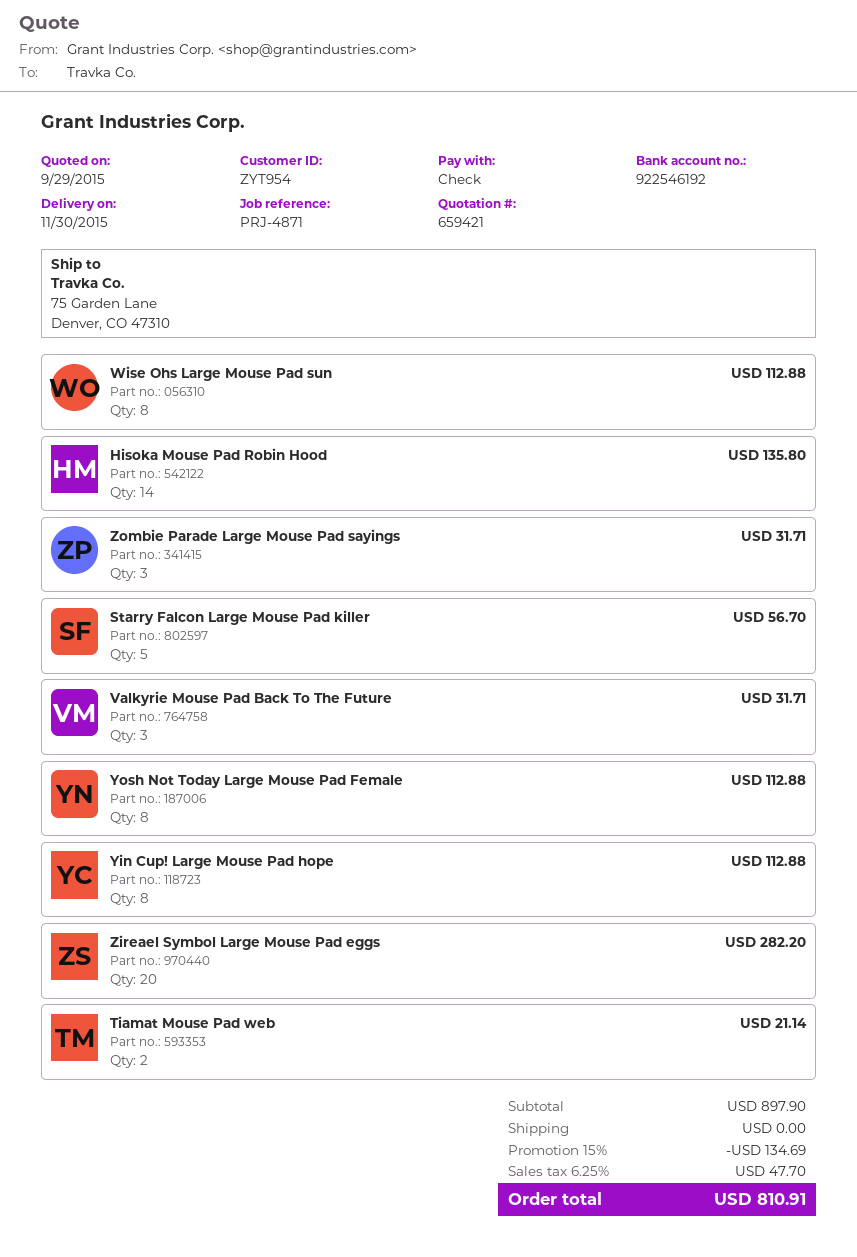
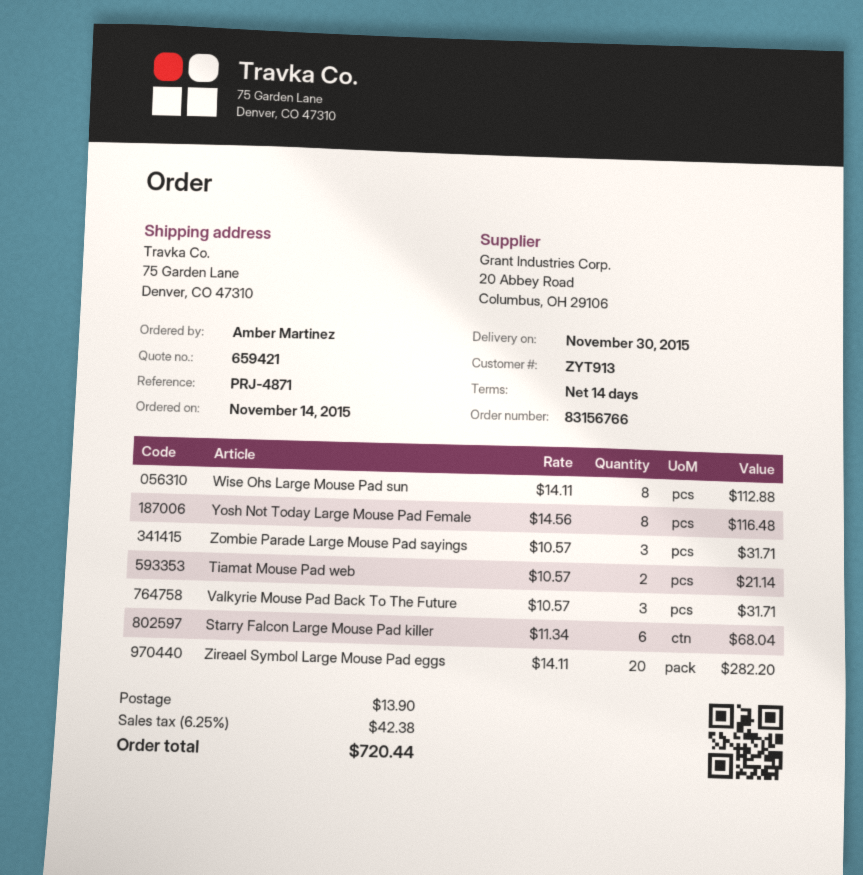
customer number: ZYT954 -> ZYT913
Hisoka Mouse Pad Robin Hood: 14 for 135.80 -> none
Starry Falcon Large Mouse Pad killer: 5 for 56.70 -> 6 for 68.04
Yosh Not Today Large Mouse Pad Female: 8 for 112.88 -> 8 for 116.48
Yin Cup! Large Mouse Pad hope: 8 for 112.88 -> none
discount: 15% = 134.69 -> none
shipping: 0.00 -> 13.90
tax: 6.25% = 47.70 -> 6.25% = 42.38
total: 810.91 -> 720.44

